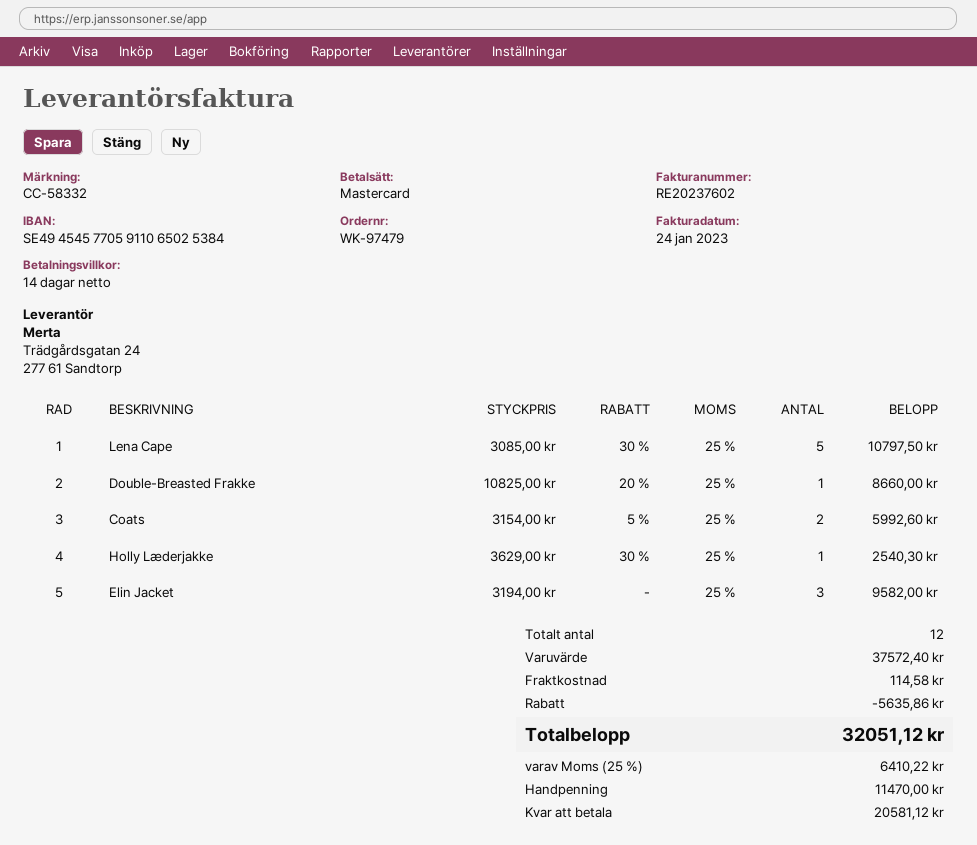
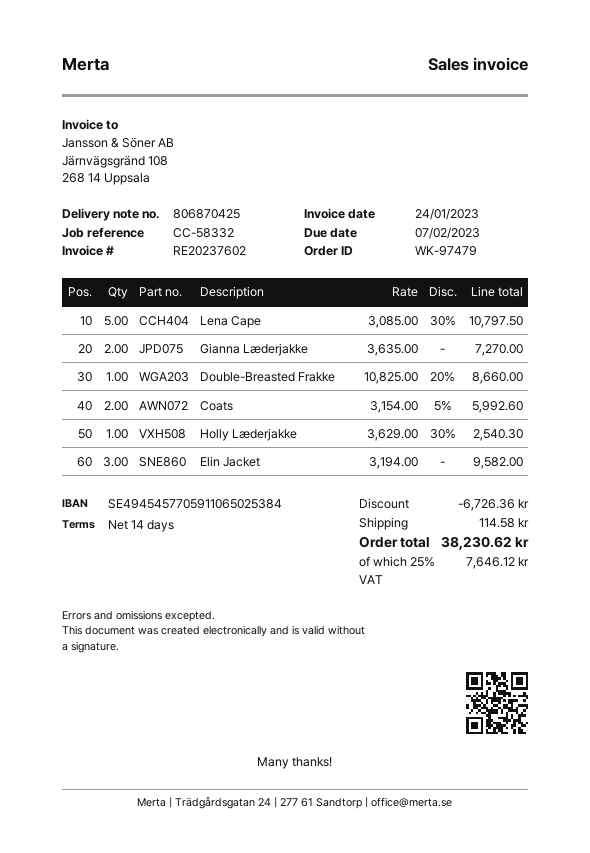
Gianna Læderjakke: none -> 2 x 3635.00 = 7270.00
discount: 5635.86 -> 6726.36
tax: 25% = 6410.22 -> 25% = 7646.12
total: 32051.12 -> 38230.62

